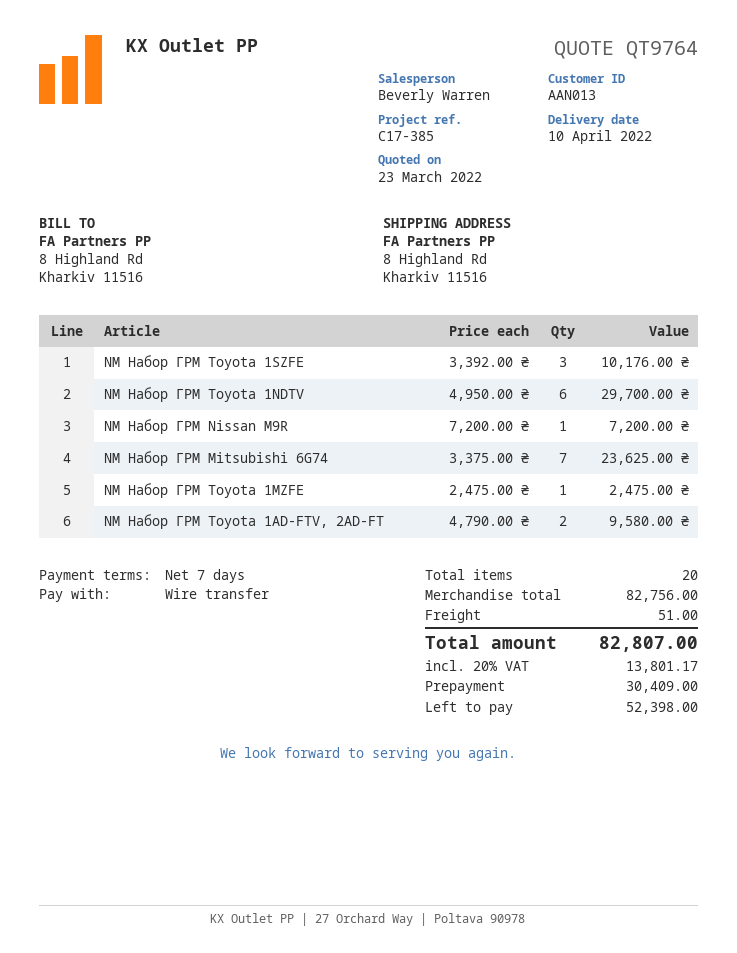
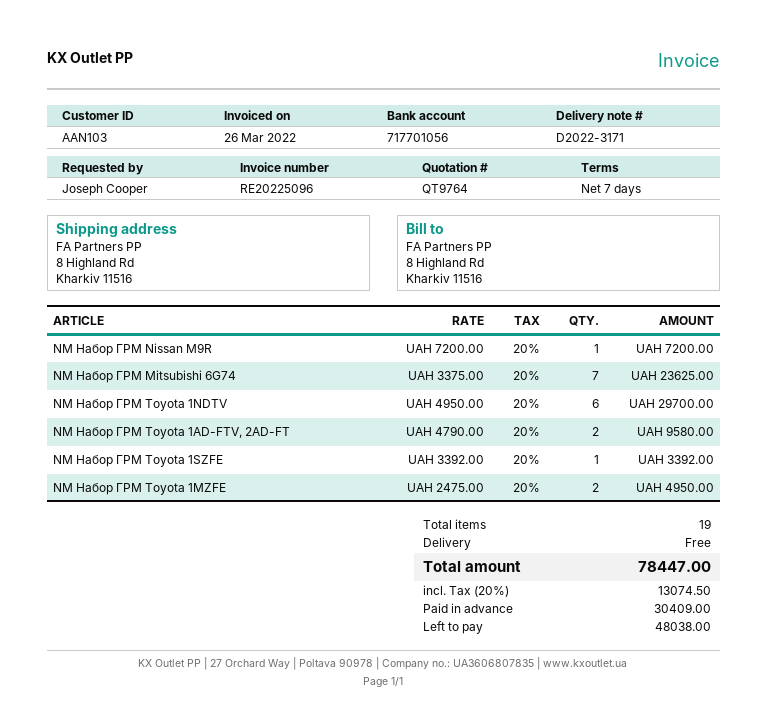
customer number: AAN013 -> AAN103
NM Набор ГРМ Toyota 1SZFE: 3 x 3392.00 = 10176.00 -> 1 x 3392.00 = 3392.00
NM Набор ГРМ Toyota 1MZFE: 1 x 2475.00 = 2475.00 -> 2 x 2475.00 = 4950.00
total quantity: 20 -> 19
shipping: 51.00 -> 0.00
tax: 20% = 13801.17 -> 20% = 13074.50
total: 82807.00 -> 78447.00
balance: 52398.00 -> 48038.00

